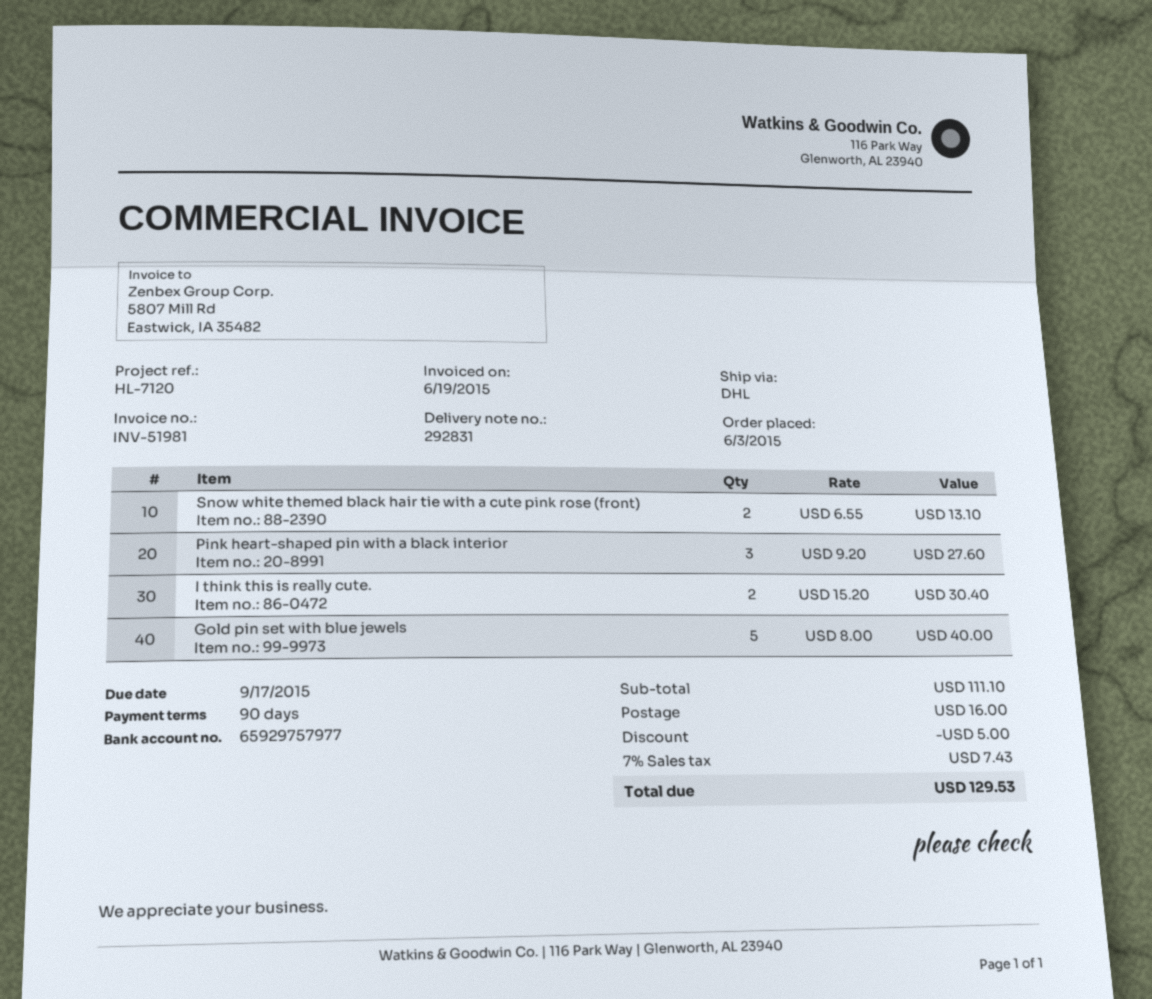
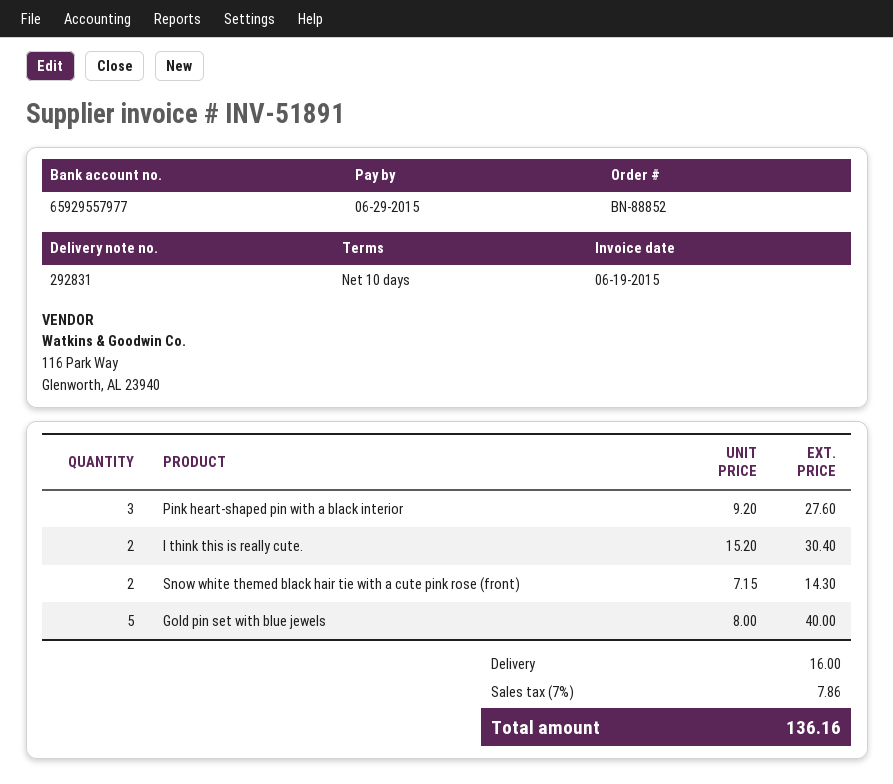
invoice number: INV-51981 -> INV-51891
payment terms: 90 days -> 10 days
due date: 2015-09-17 -> 2015-06-29
bank account: 65929757977 -> 65929557977
Snow white themed black hair tie with a cute pink rose (front): 2 x 6.55 = 13.10 -> 2 x 7.15 = 14.30
discount: 5.00 -> none
tax: 7% = 7.43 -> 7% = 7.86
total: 129.53 -> 136.16

